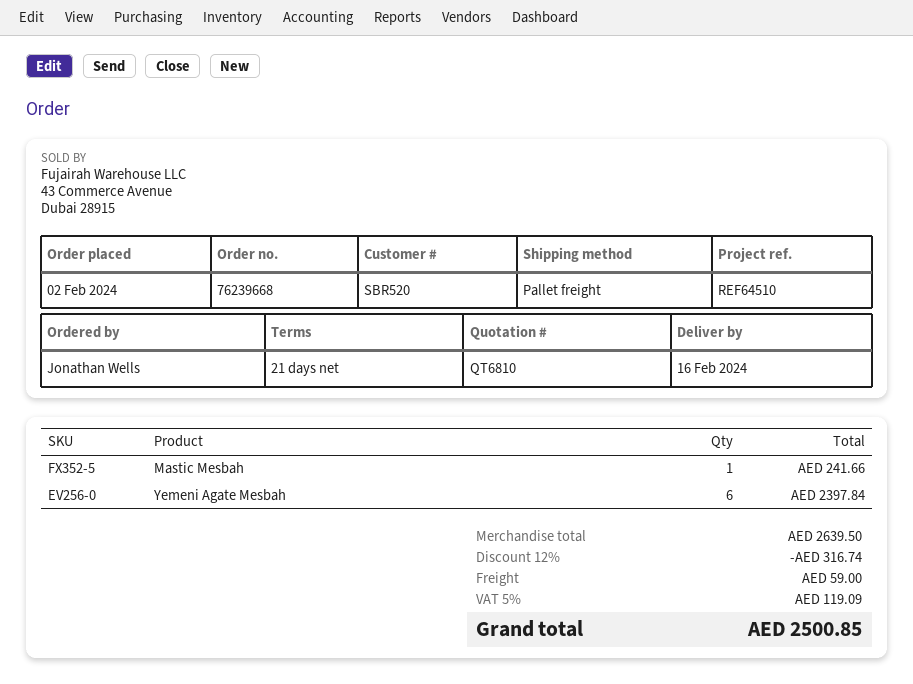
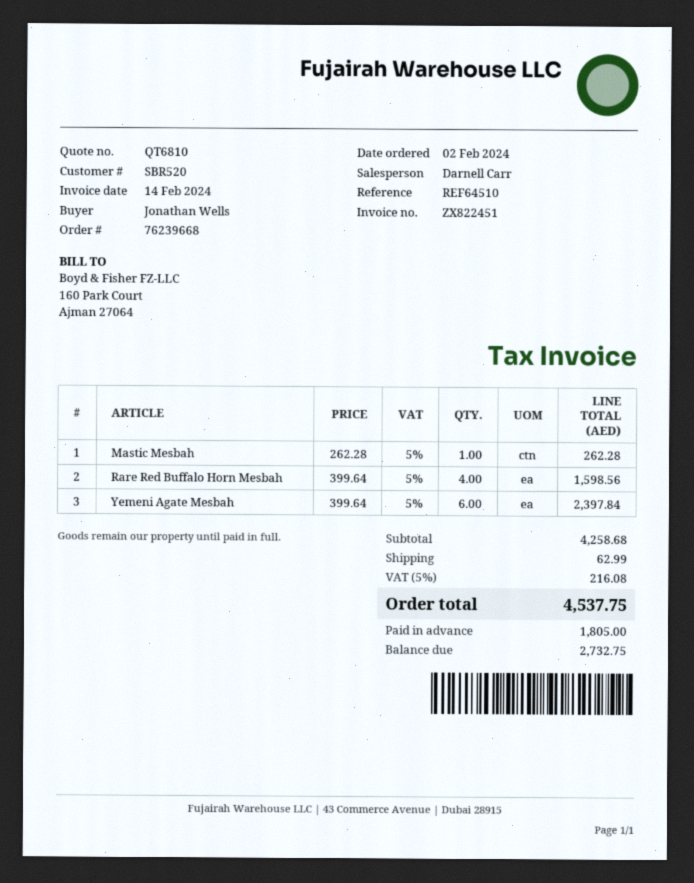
Mastic Mesbah: 1 for 241.66 -> 1 for 262.28
Rare Red Buffalo Horn Mesbah: none -> 4 for 1598.56
subtotal: 2639.50 -> 4258.68
discount: 12% = 316.74 -> none
shipping: 59.00 -> 62.99
tax: 5% = 119.09 -> 5% = 216.08
total: 2500.85 -> 4537.75

